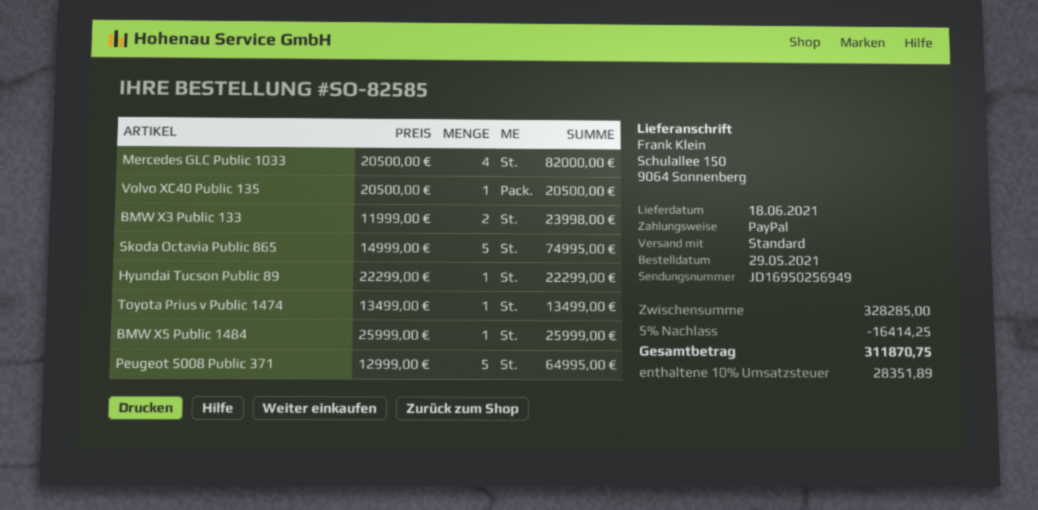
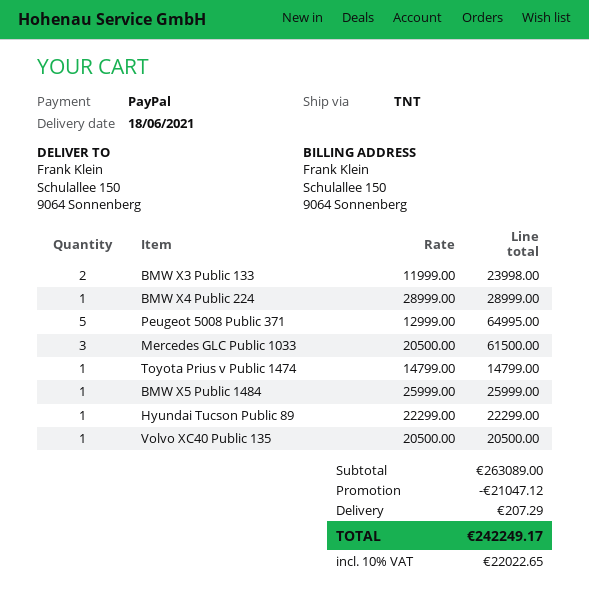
shipping method: standard -> TNT
Mercedes GLC Public 1033: 4 x 20500.00 = 82000.00 -> 3 x 20500.00 = 61500.00
Skoda Octavia Public 865: 5 x 14999.00 = 74995.00 -> none
Toyota Prius v Public 1474: 1 x 13499.00 = 13499.00 -> 1 x 14799.00 = 14799.00
BMW X4 Public 224: none -> 1 x 28999.00 = 28999.00
subtotal: 328285.00 -> 263089.00
discount: 16414.25 -> 21047.12
shipping: none -> 207.29
tax: 10% = 28351.89 -> 10% = 22022.65
total: 311870.75 -> 242249.17

